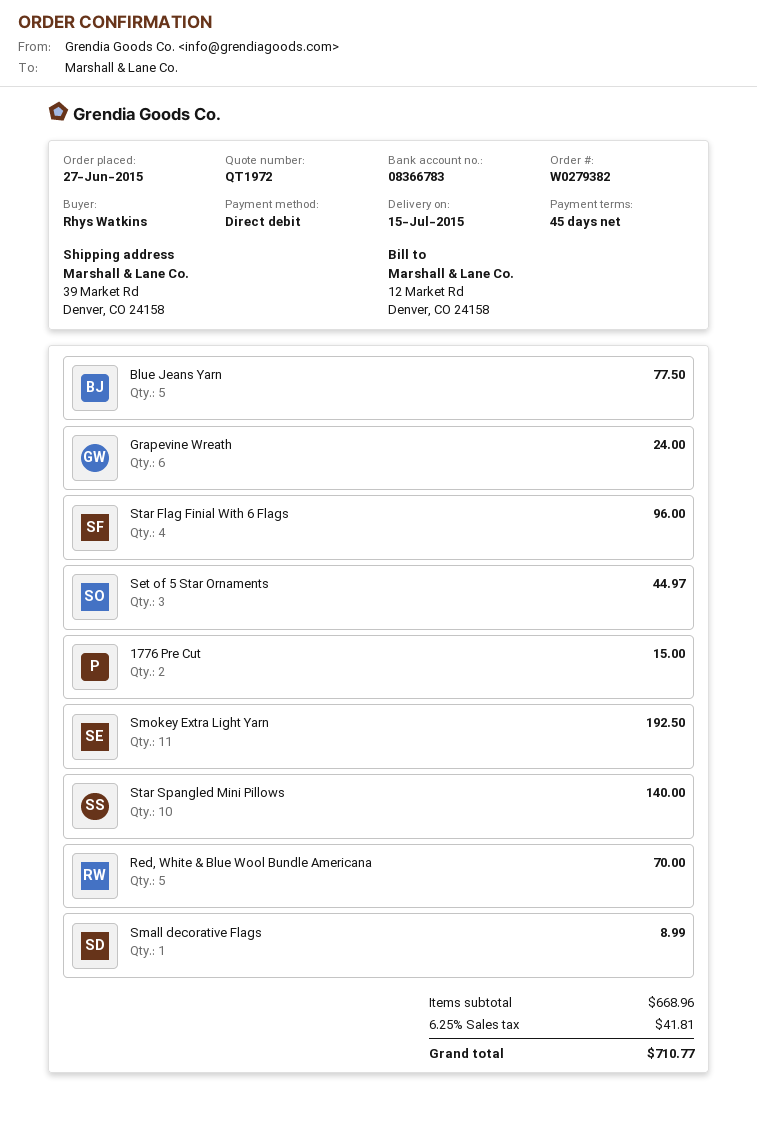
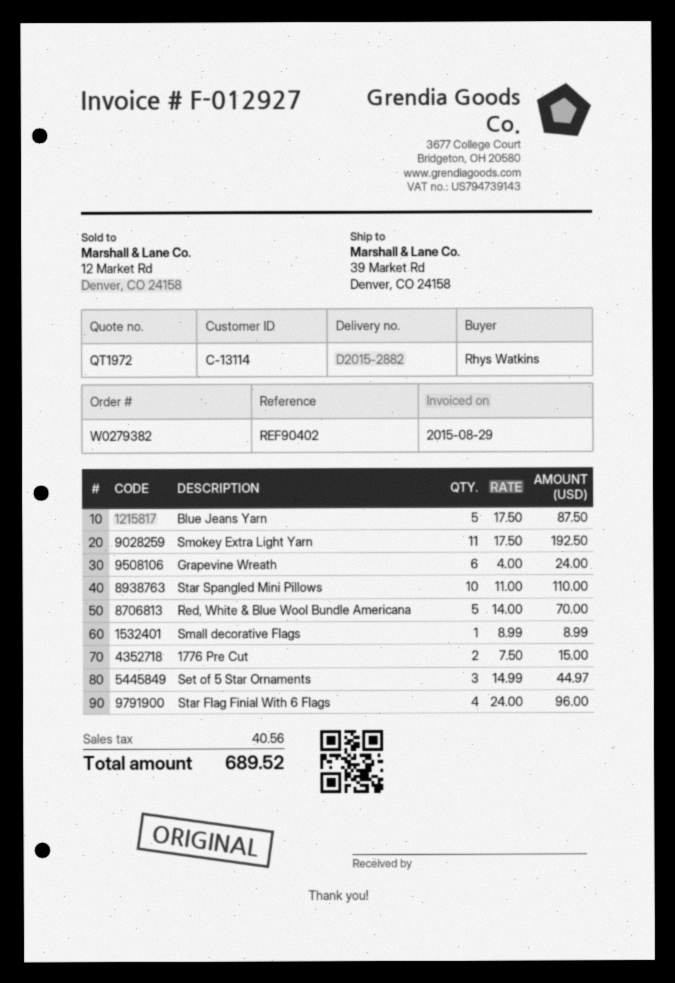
Blue Jeans Yarn: 5 for 77.50 -> 5 for 87.50
Star Spangled Mini Pillows: 10 for 140.00 -> 10 for 110.00
tax: 41.81 -> 40.56
total: 710.77 -> 689.52

